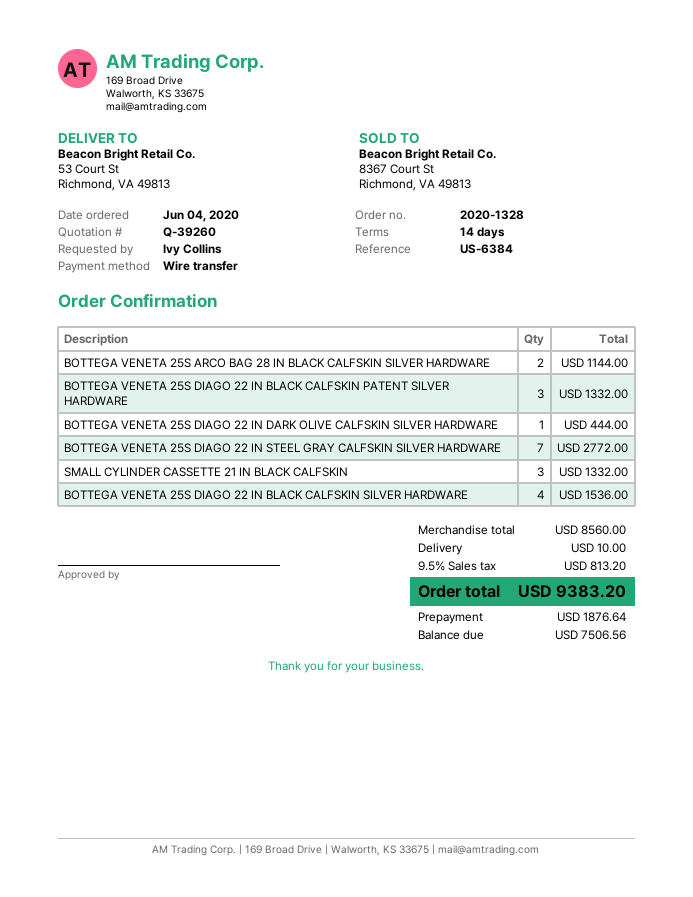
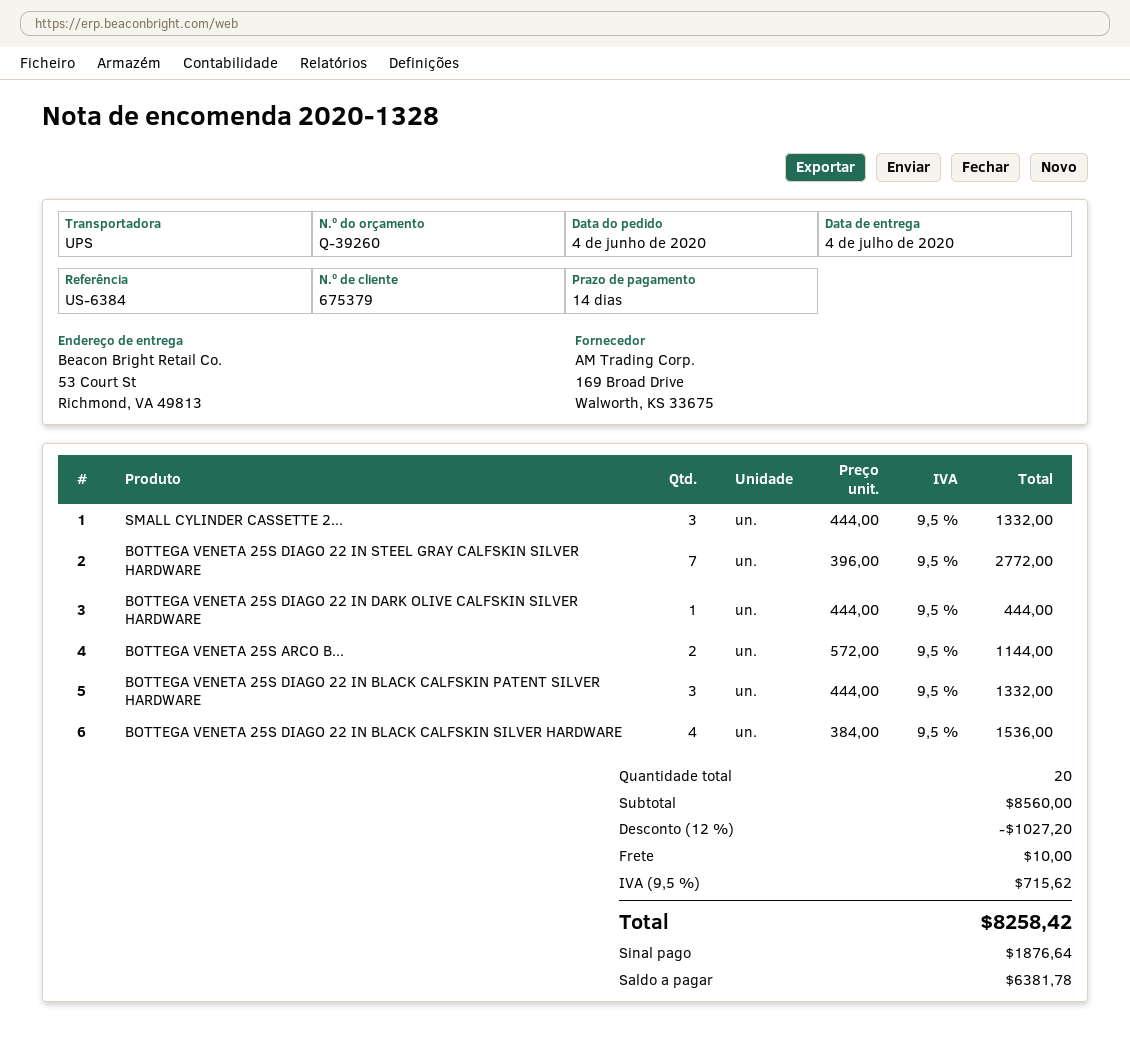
discount: none -> 12% = 1027.20
tax: 9.5% = 813.20 -> 9.5% = 715.62
total: 9383.20 -> 8258.42
balance: 7506.56 -> 6381.78

